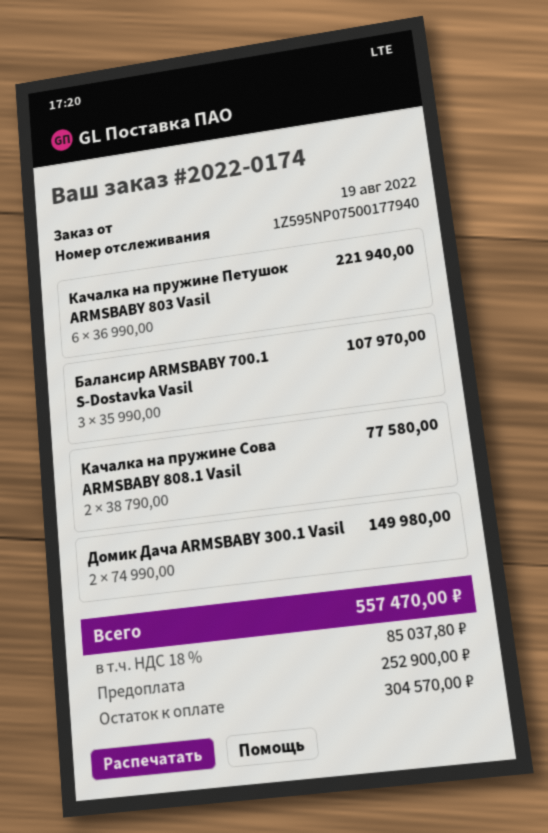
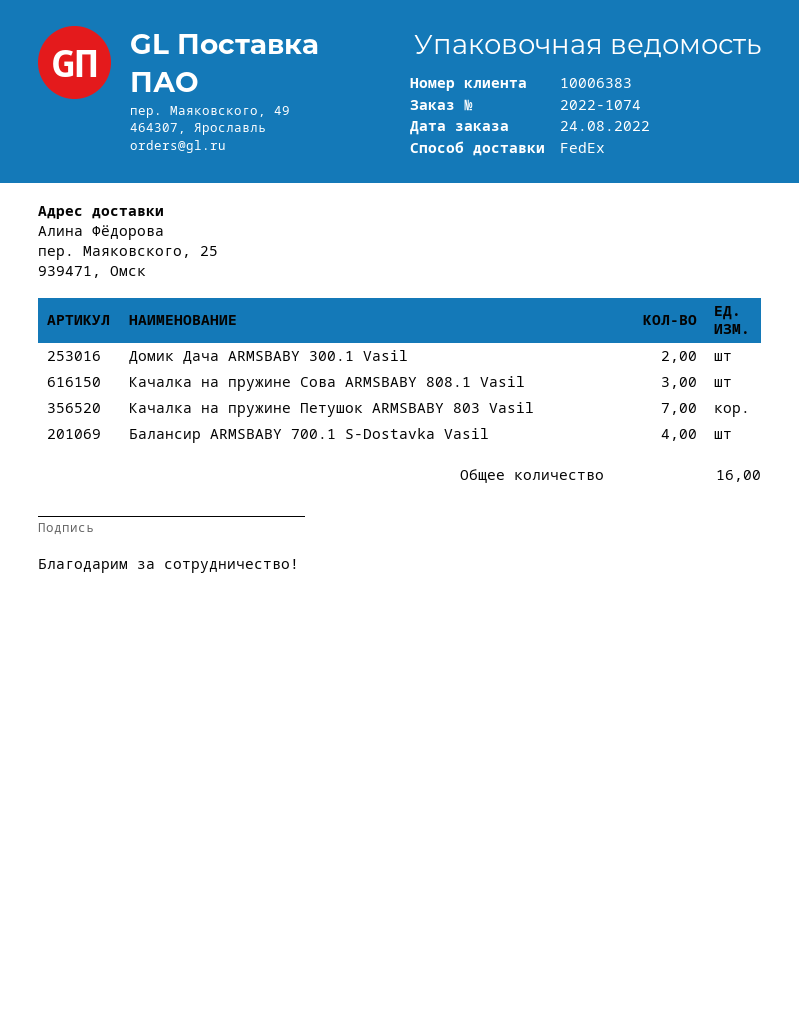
order number: 2022-0174 -> 2022-1074
order date: 2022-08-19 -> 2022-08-24
Качалка на пружине Петушок ARMSBABY 803 Vasil: 6 -> 7
Балансир ARMSBABY 700.1 S-Dostavka Vasil: 3 -> 4
Качалка на пружине Сова ARMSBABY 808.1 Vasil: 2 -> 3

